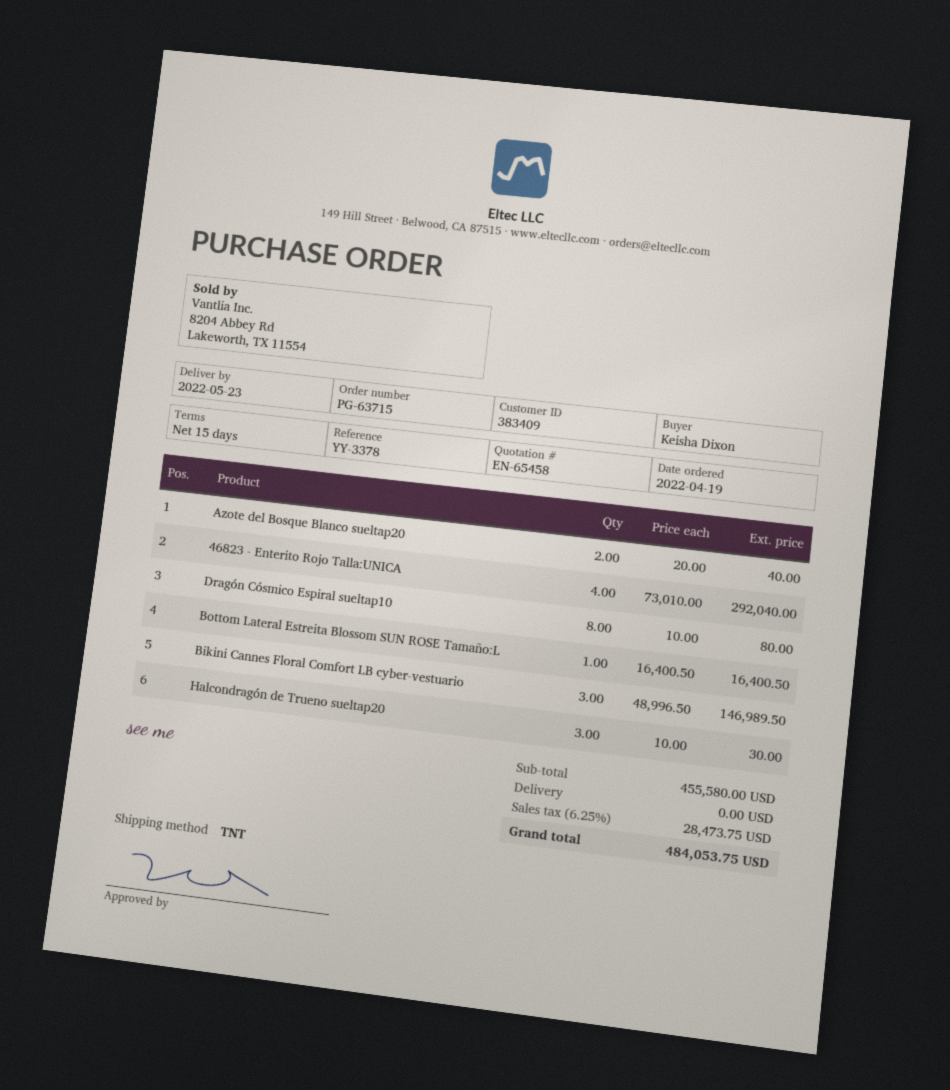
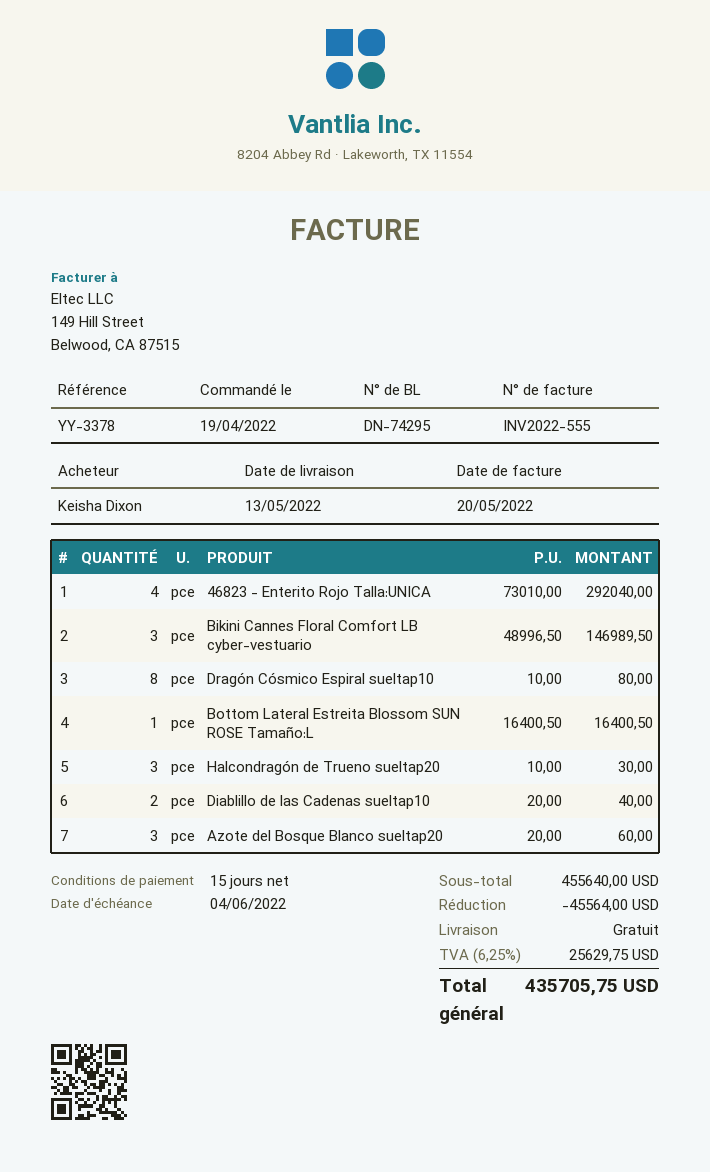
delivery date: 2022-05-23 -> 2022-05-13
Azote del Bosque Blanco sueltap20: 2 x 20.00 = 40.00 -> 3 x 20.00 = 60.00
Diablillo de las Cadenas sueltap10: none -> 2 x 20.00 = 40.00
subtotal: 455580.00 -> 455640.00
discount: none -> 45564.00
tax: 6.25% = 28473.75 -> 6.25% = 25629.75
total: 484053.75 -> 435705.75

